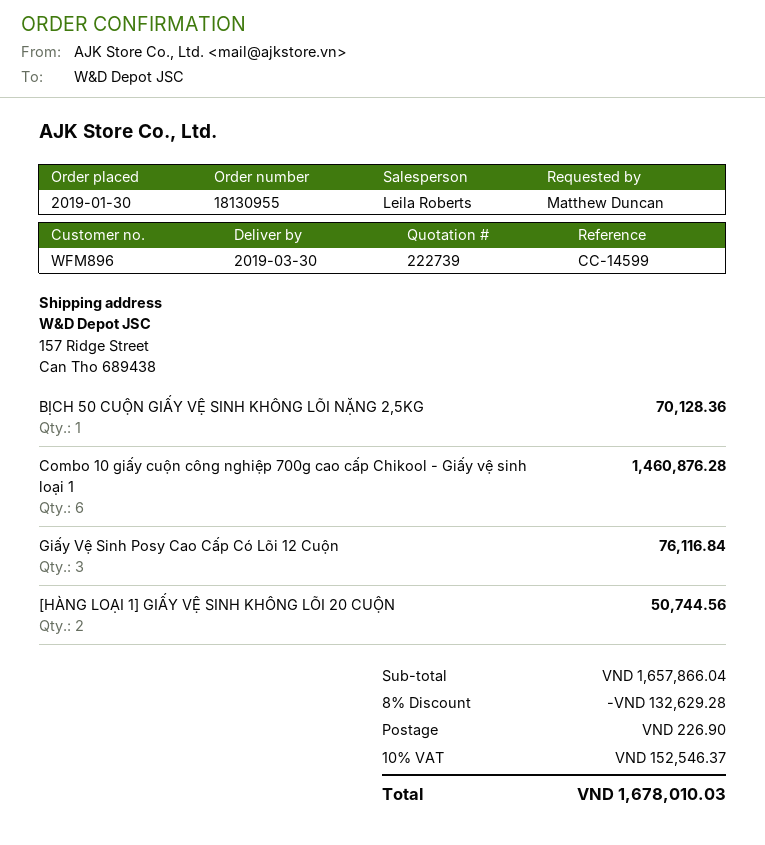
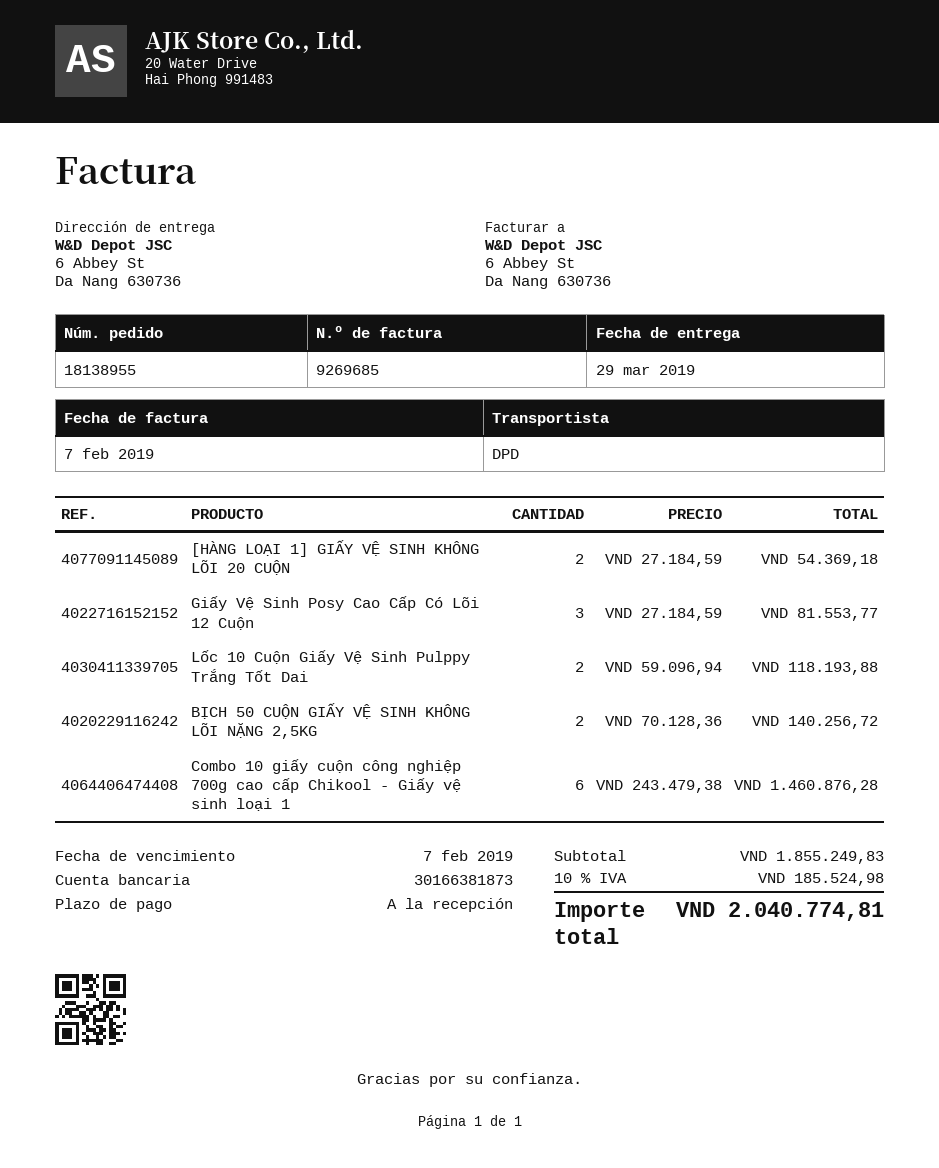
order number: 18130955 -> 18138955
delivery date: 2019-03-30 -> 2019-03-29
ship to: 157 Ridge Street, Can Tho 689438 -> 6 Abbey St, Da Nang 630736
BỊCH 50 CUỘN GIẤY VỆ SINH KHÔNG LÕI NẶNG 2,5KG: 1 for 70128.36 -> 2 for 140256.72
Giấy Vệ Sinh Posy Cao Cấp Có Lõi 12 Cuộn: 3 for 76116.84 -> 3 for 81553.77
[HÀNG LOẠI 1] GIẤY VỆ SINH KHÔNG LÕI 20 CUỘN: 2 for 50744.56 -> 2 for 54369.18
Lốc 10 Cuộn Giấy Vệ Sinh Pulppy Trắng Tốt Dai: none -> 2 for 118193.88
subtotal: 1657866.04 -> 1855249.83
discount: 8% = 132629.28 -> none
shipping: 226.90 -> none
tax: 10% = 152546.37 -> 10% = 185524.98
total: 1678010.03 -> 2040774.81

